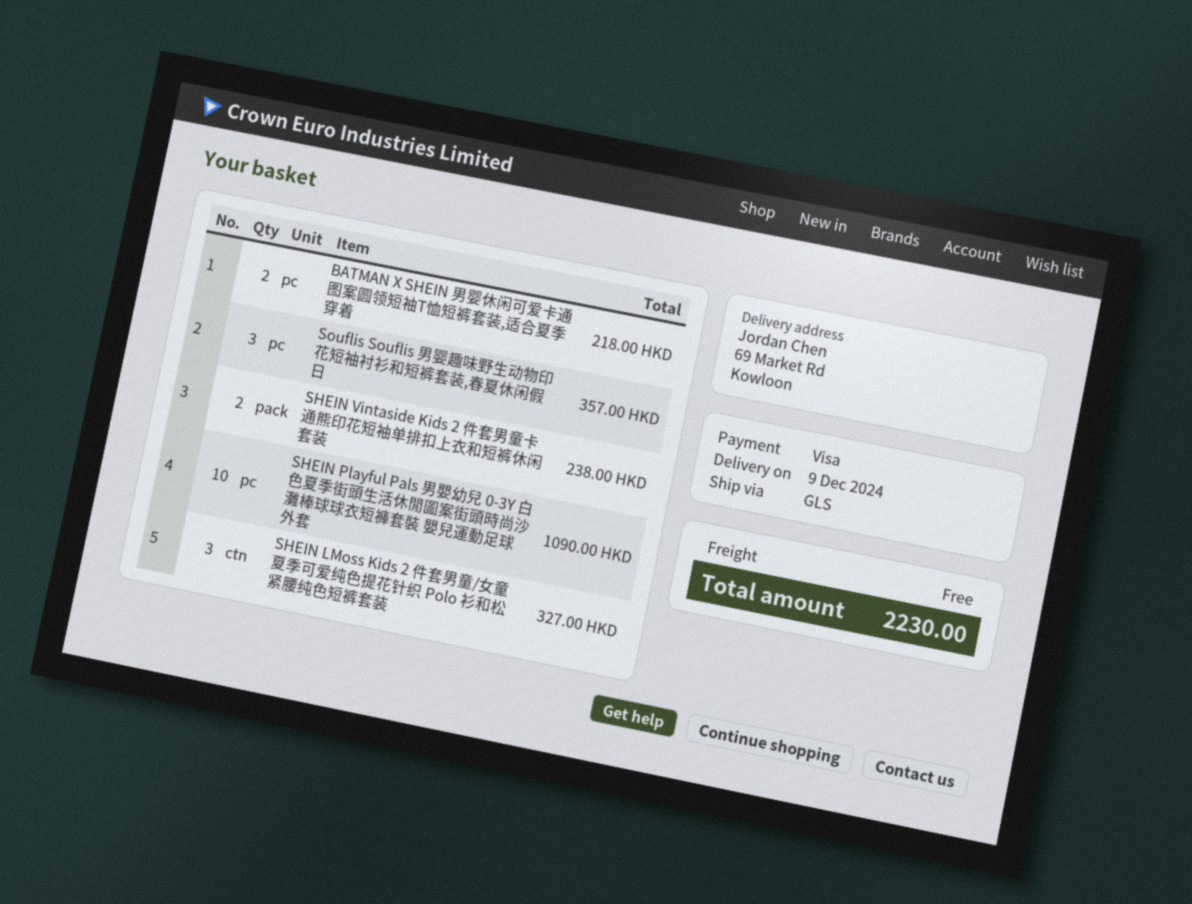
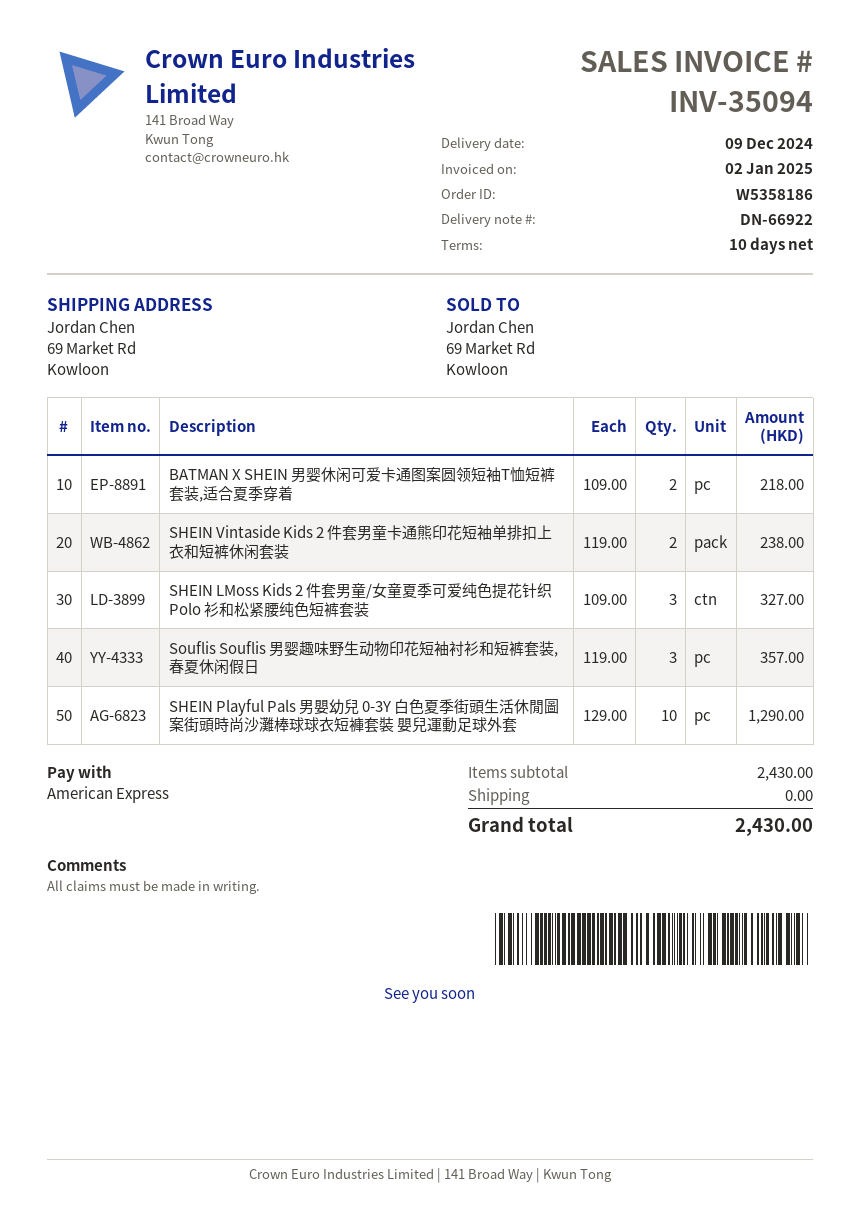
payment method: Visa -> American Express
SHEIN Playful Pals 男嬰幼兒 0-3Y 白色夏季街頭生活休閒圖案街頭時尚沙灘棒球球衣短褲套裝 嬰兒運動足球外套: 10 for 1090.00 -> 10 for 1290.00
total: 2230.00 -> 2430.00

